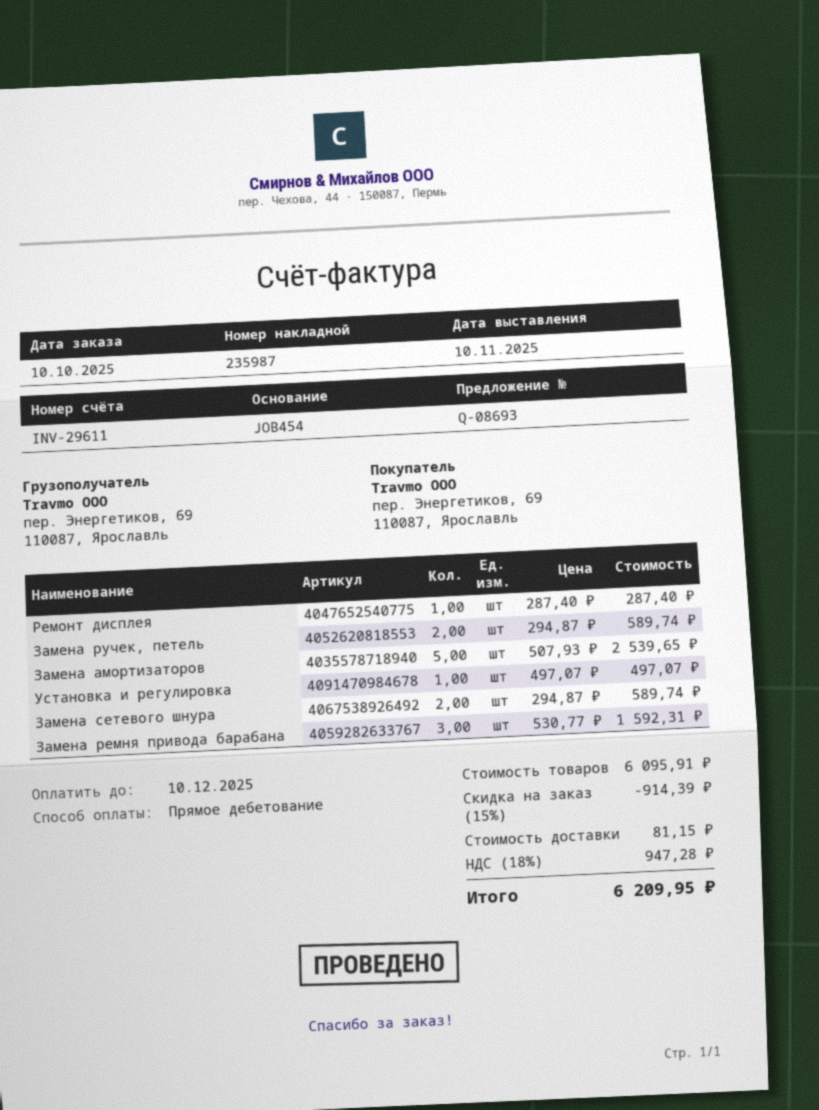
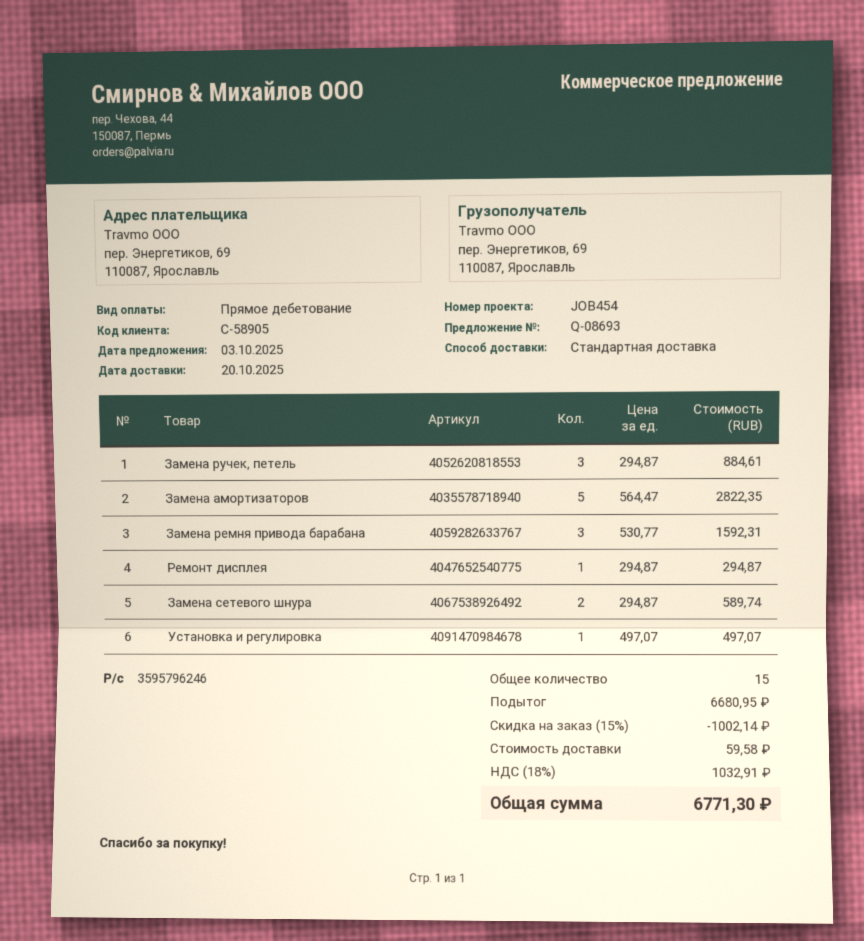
Ремонт дисплея: 1 x 287.40 = 287.40 -> 1 x 294.87 = 294.87
Замена ручек, петель: 2 x 294.87 = 589.74 -> 3 x 294.87 = 884.61
Замена амортизаторов: 5 x 507.93 = 2539.65 -> 5 x 564.47 = 2822.35
subtotal: 6095.91 -> 6680.95
discount: 15% = 914.39 -> 15% = 1002.14
shipping: 81.15 -> 59.58
tax: 18% = 947.28 -> 18% = 1032.91
total: 6209.95 -> 6771.30

